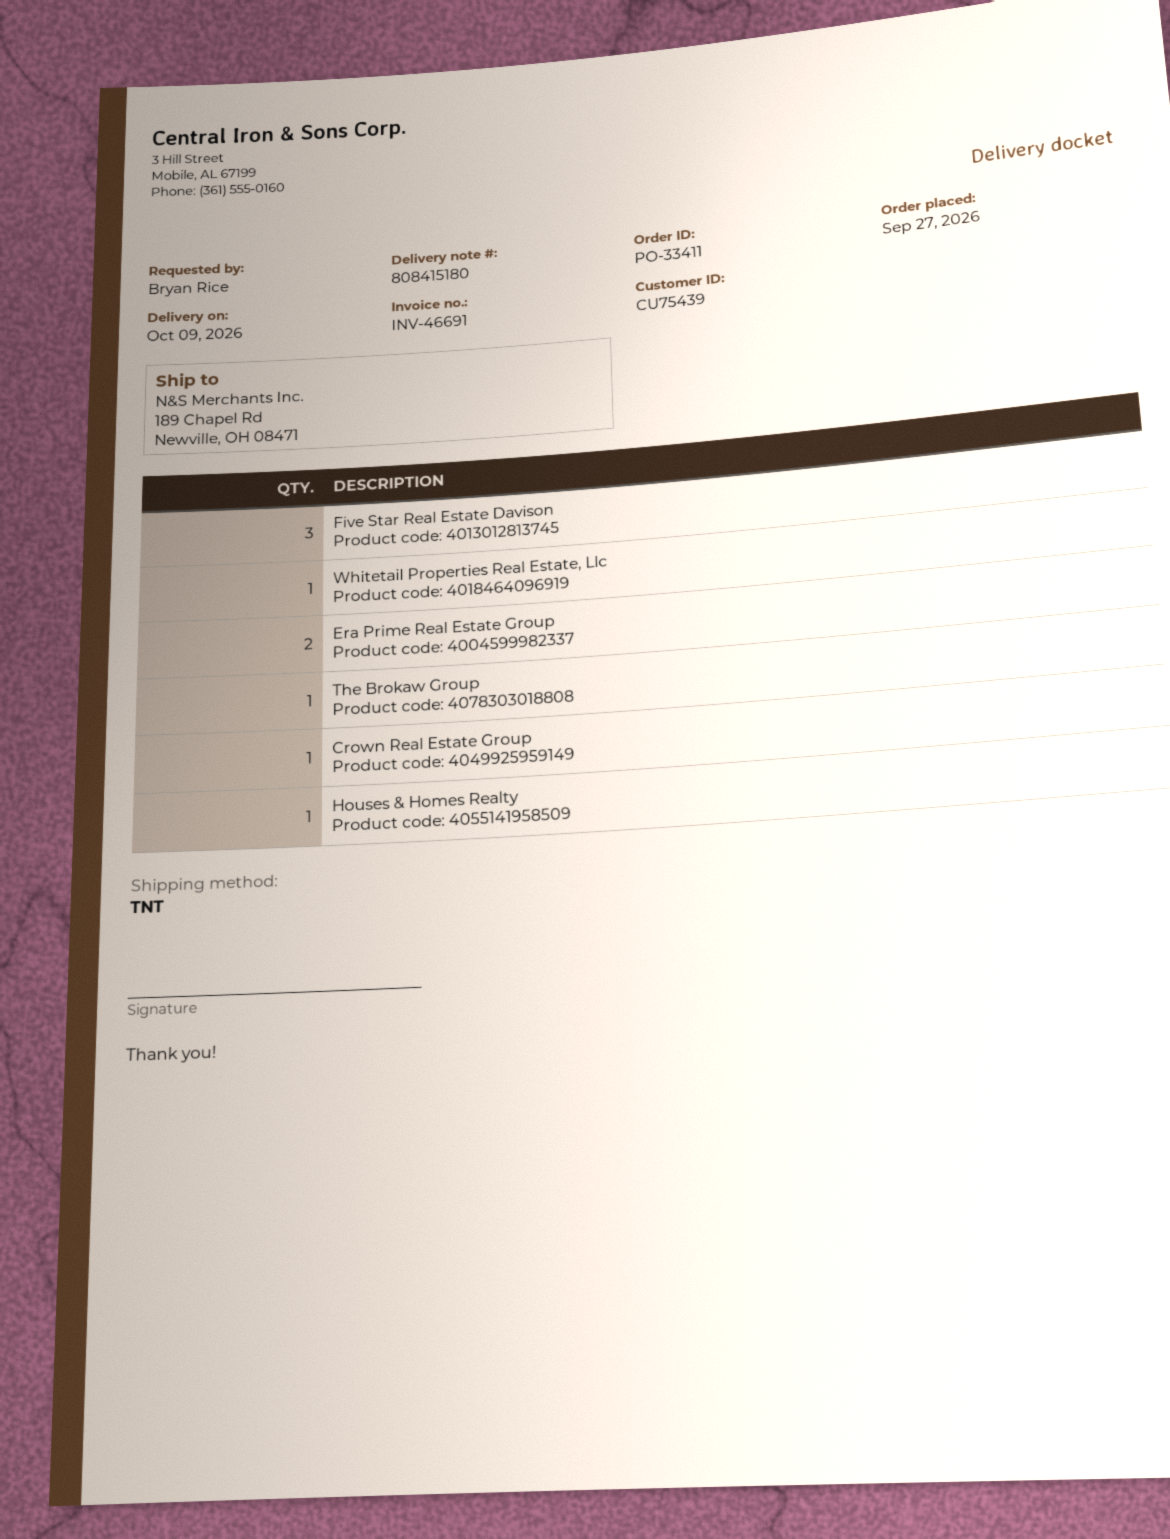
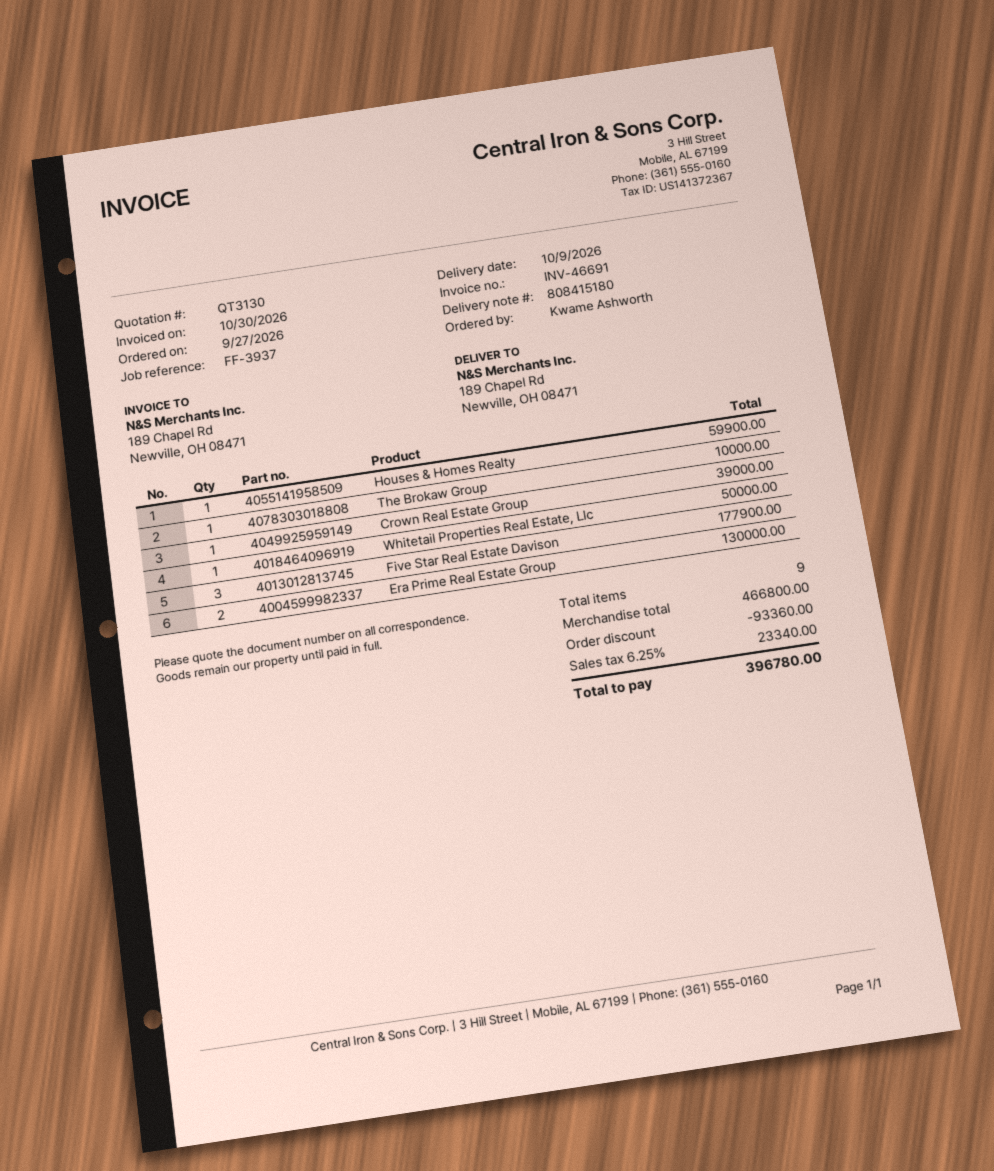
ordered by: Bryan Rice -> Kwame Ashworth

